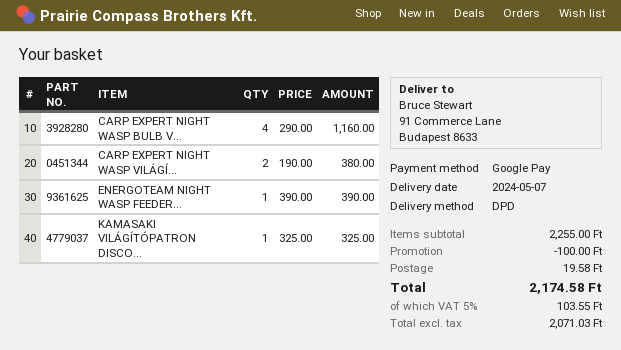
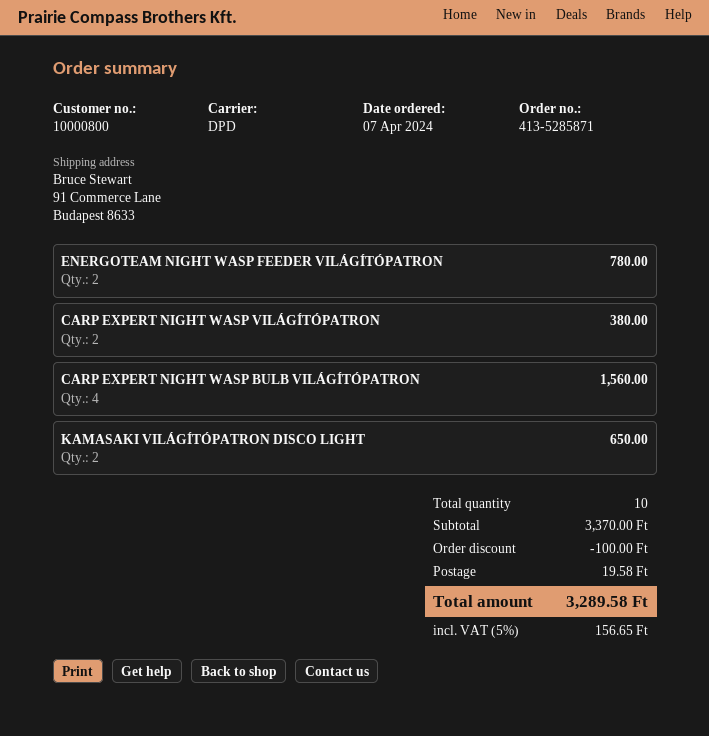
CARP EXPERT NIGHT WASP BULB V...: 4 for 1160.00 -> 4 for 1560.00
ENERGOTEAM NIGHT WASP FEEDER...: 1 for 390.00 -> 2 for 780.00
KAMASAKI VILÁGÍTÓPATRON DISCO...: 1 for 325.00 -> 2 for 650.00
subtotal: 2255.00 -> 3370.00
tax: 5% = 103.55 -> 5% = 156.65
total: 2174.58 -> 3289.58

